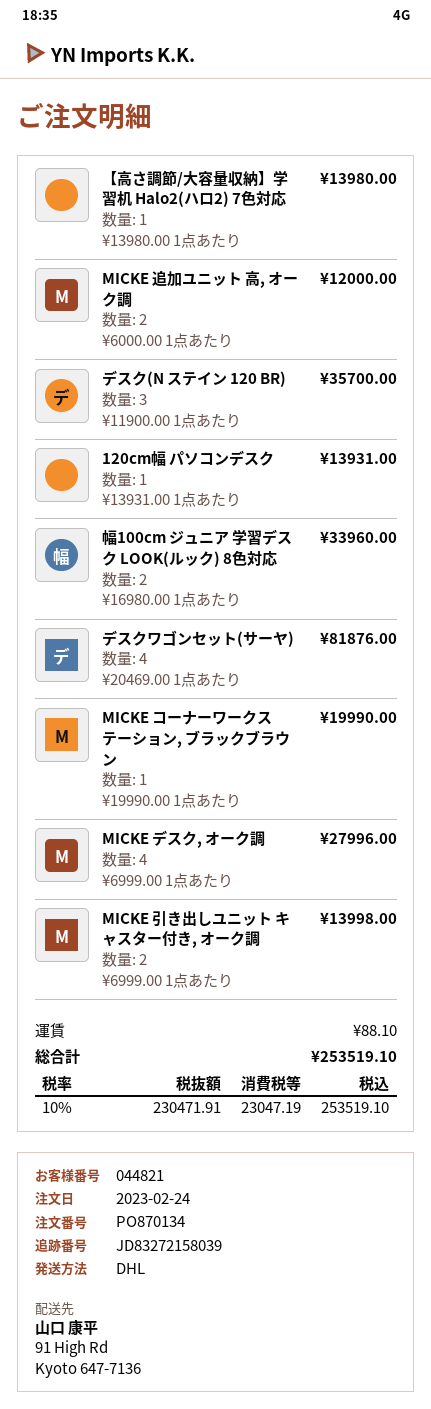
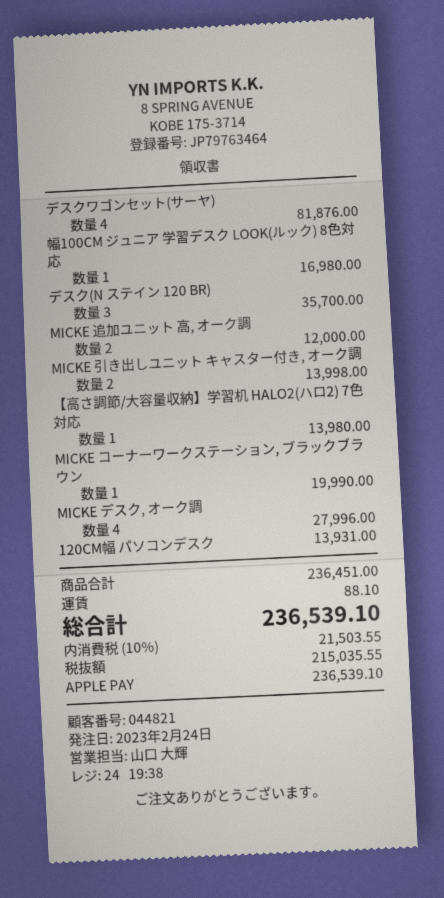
幅100cm ジュニア 学習デスク LOOK(ルック) 8色対応: 2 for 33960.00 -> 1 for 16980.00
net: 230471.91 -> 215035.55
tax: 10% = 23047.19 -> 10% = 21503.55
total: 253519.10 -> 236539.10

